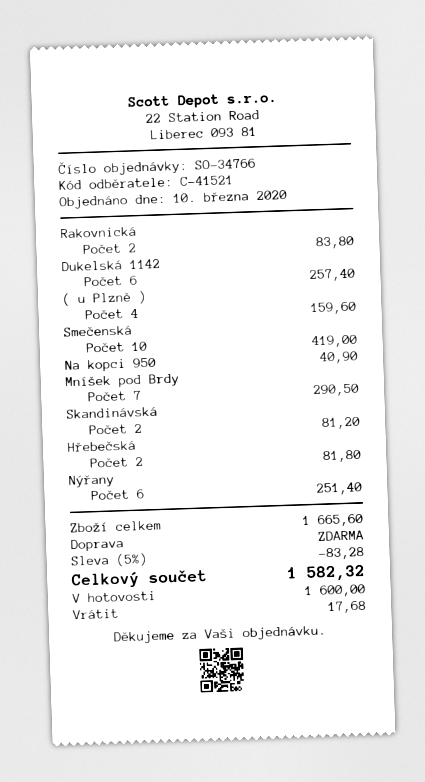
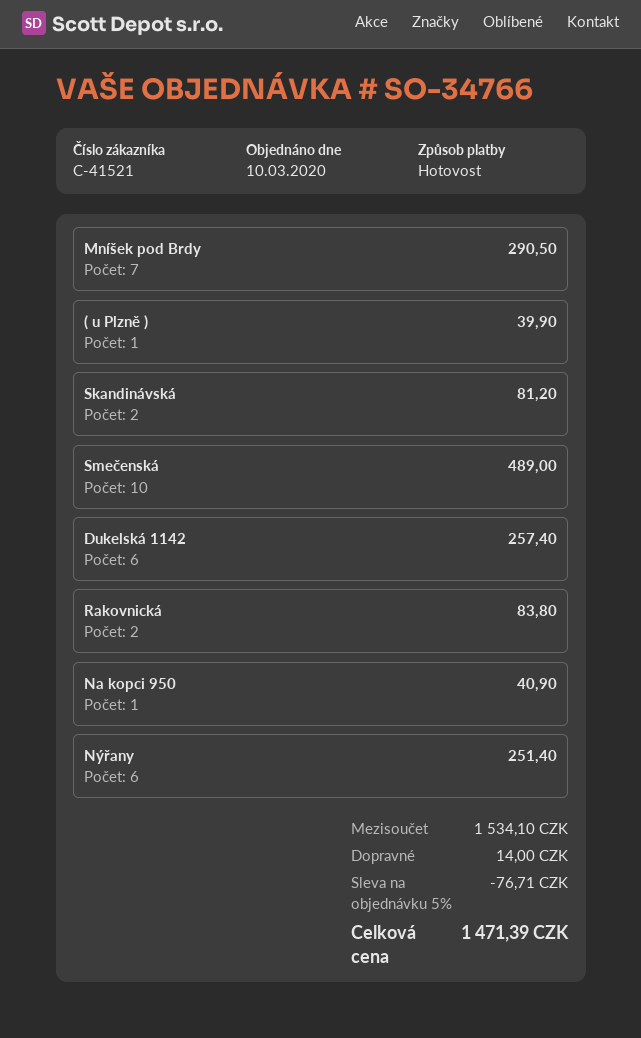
( u Plzně ): 4 for 159.60 -> 1 for 39.90
Smečenská: 10 for 419.00 -> 10 for 489.00
Hřebečská: 2 for 81.80 -> none
subtotal: 1665.60 -> 1534.10
discount: 5% = 83.28 -> 5% = 76.71
shipping: 0.00 -> 14.00
total: 1582.32 -> 1471.39

